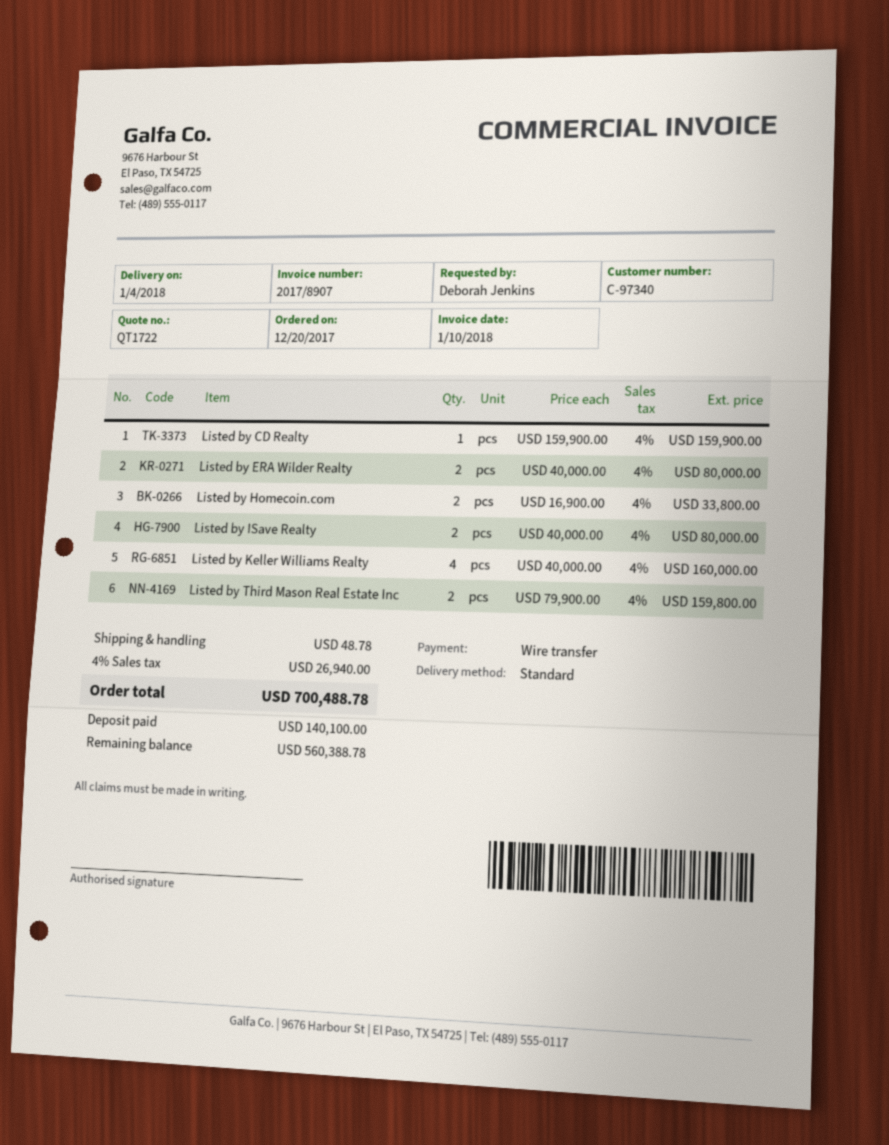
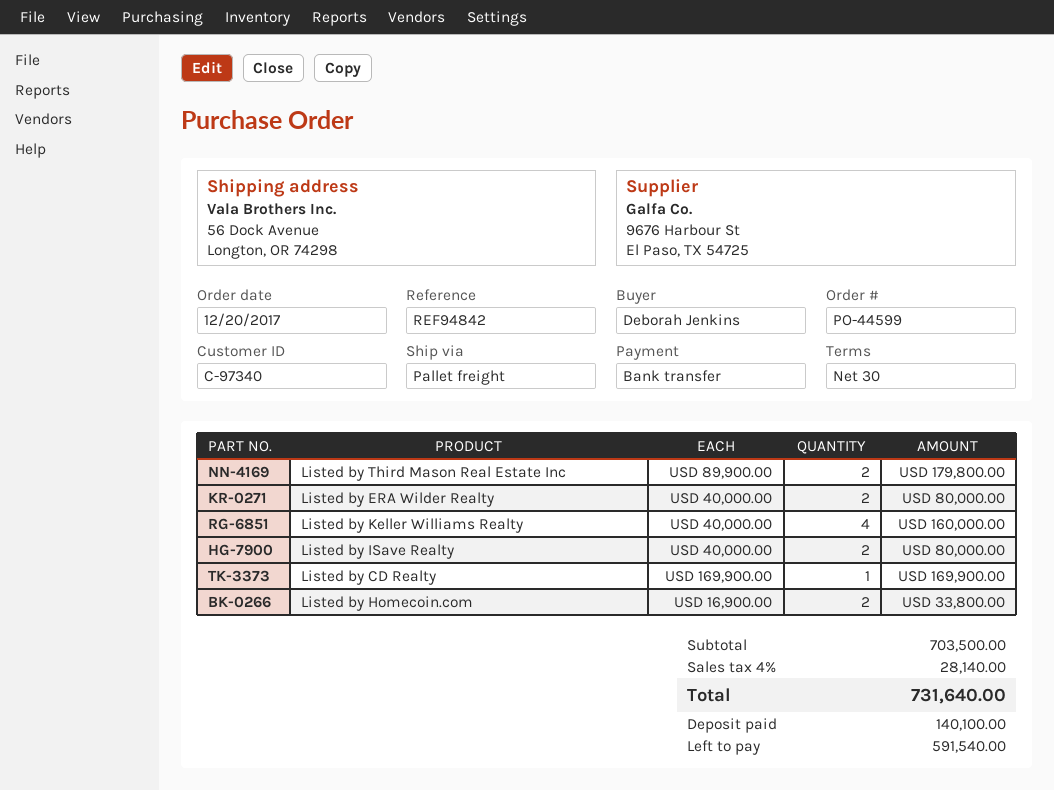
shipping method: standard -> pallet freight
Listed by CD Realty: 1 x 159900.00 = 159900.00 -> 1 x 169900.00 = 169900.00
Listed by Third Mason Real Estate Inc: 2 x 79900.00 = 159800.00 -> 2 x 89900.00 = 179800.00
shipping: 48.78 -> none
tax: 4% = 26940.00 -> 4% = 28140.00
total: 700488.78 -> 731640.00
balance: 560388.78 -> 591540.00

